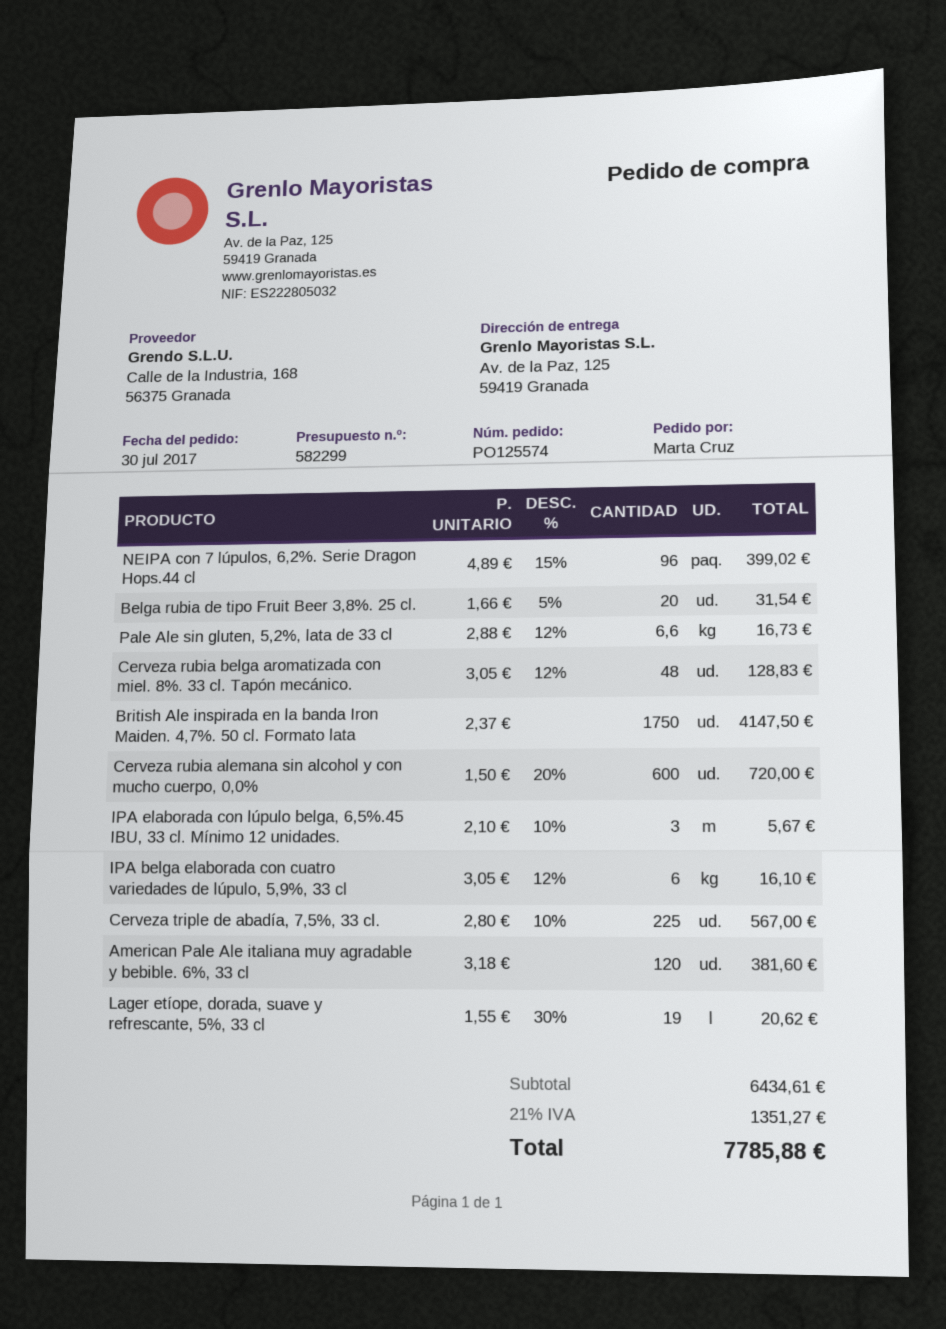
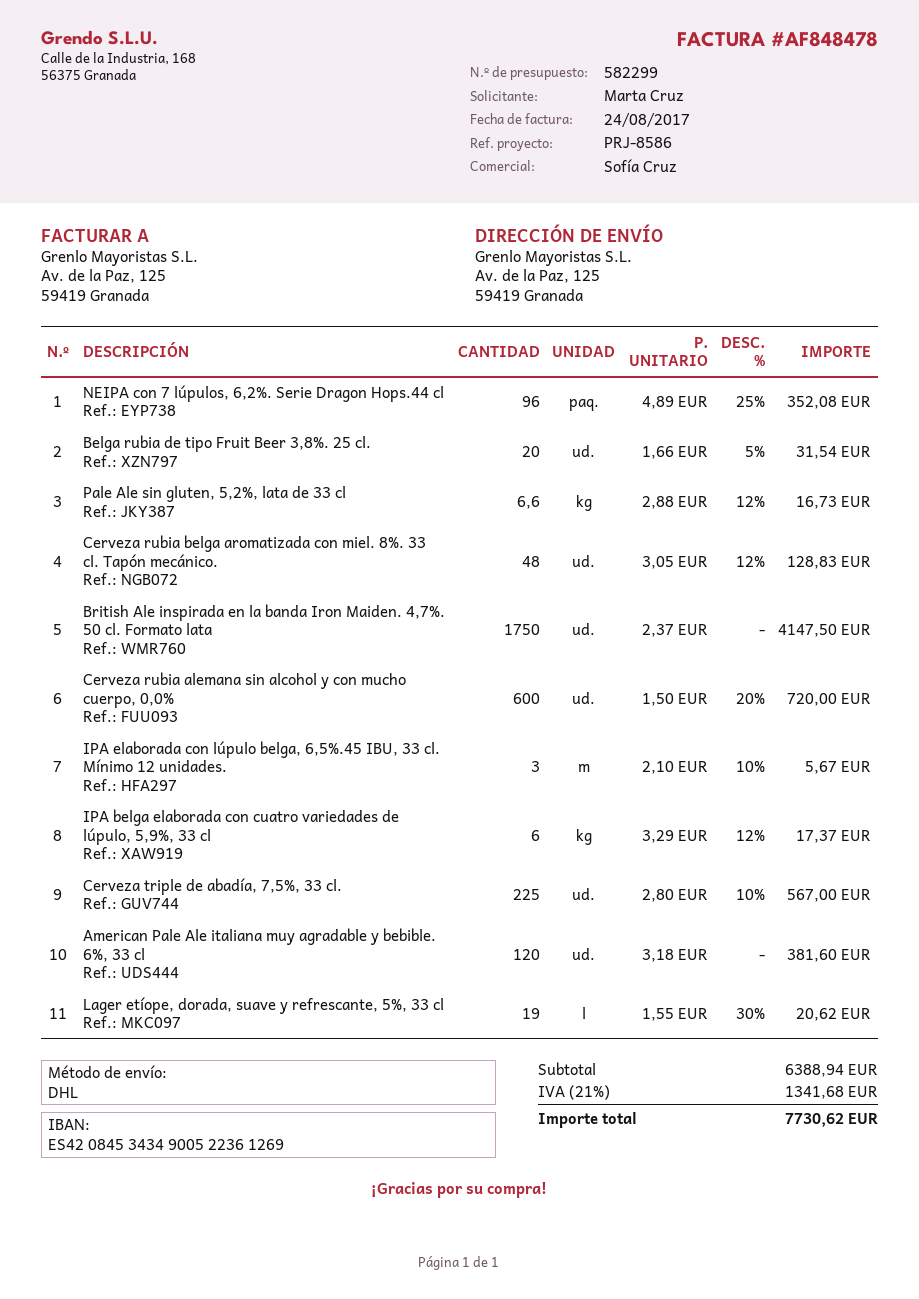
NEIPA con 7 lúpulos, 6,2%. Serie Dragon Hops.44 cl: 96 x 4.89 - 15% = 399.02 -> 96 x 4.89 - 25% = 352.08
IPA belga elaborada con cuatro variedades de lúpulo, 5,9%, 33 cl: 6 x 3.05 - 12% = 16.10 -> 6 x 3.29 - 12% = 17.37
subtotal: 6434.61 -> 6388.94
tax: 21% = 1351.27 -> 21% = 1341.68
total: 7785.88 -> 7730.62

